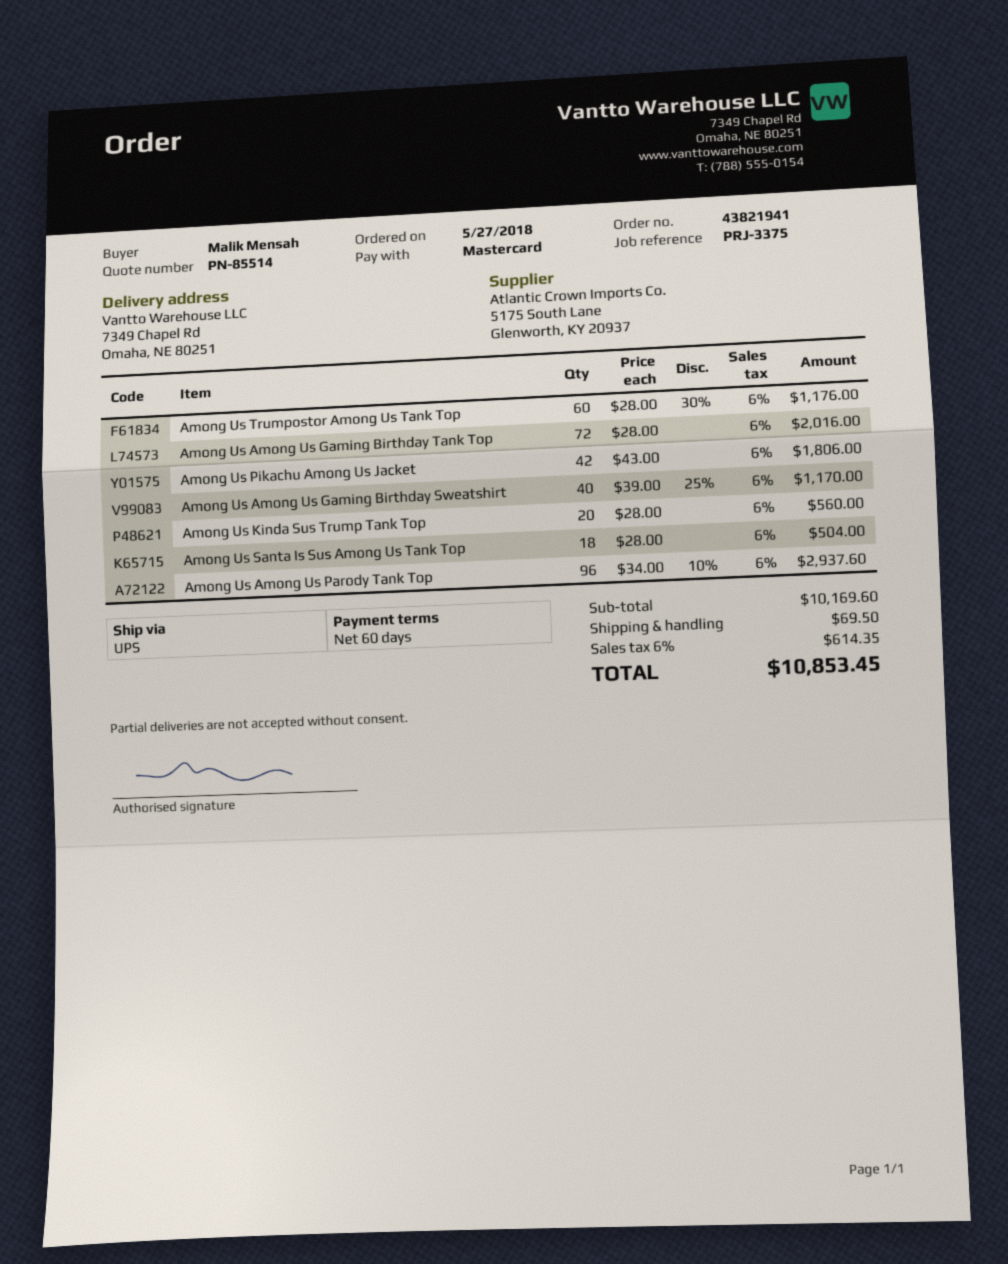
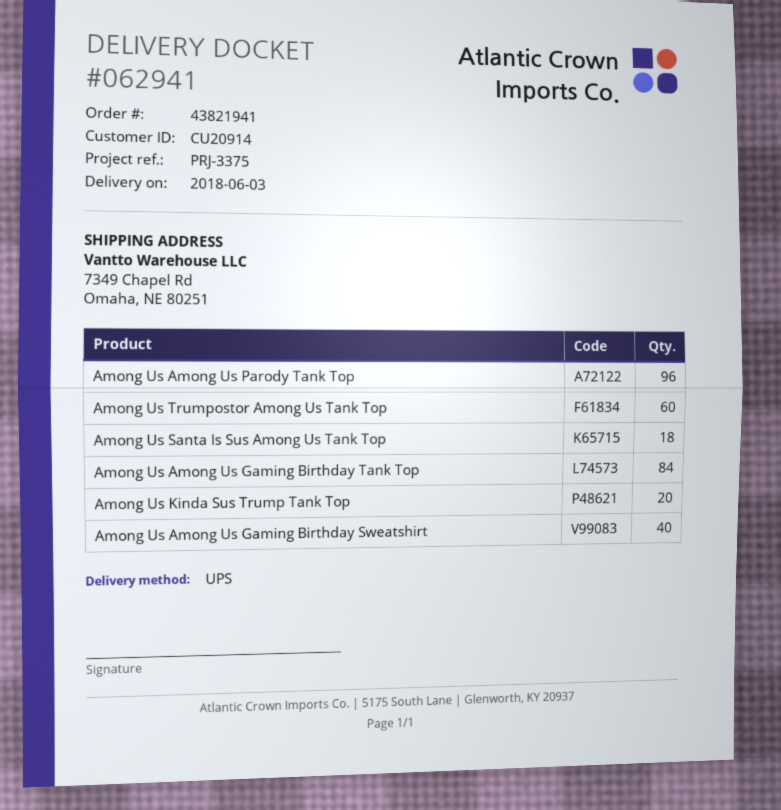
Among Us Among Us Gaming Birthday Tank Top: 72 -> 84
Among Us Pikachu Among Us Jacket: 42 -> none

